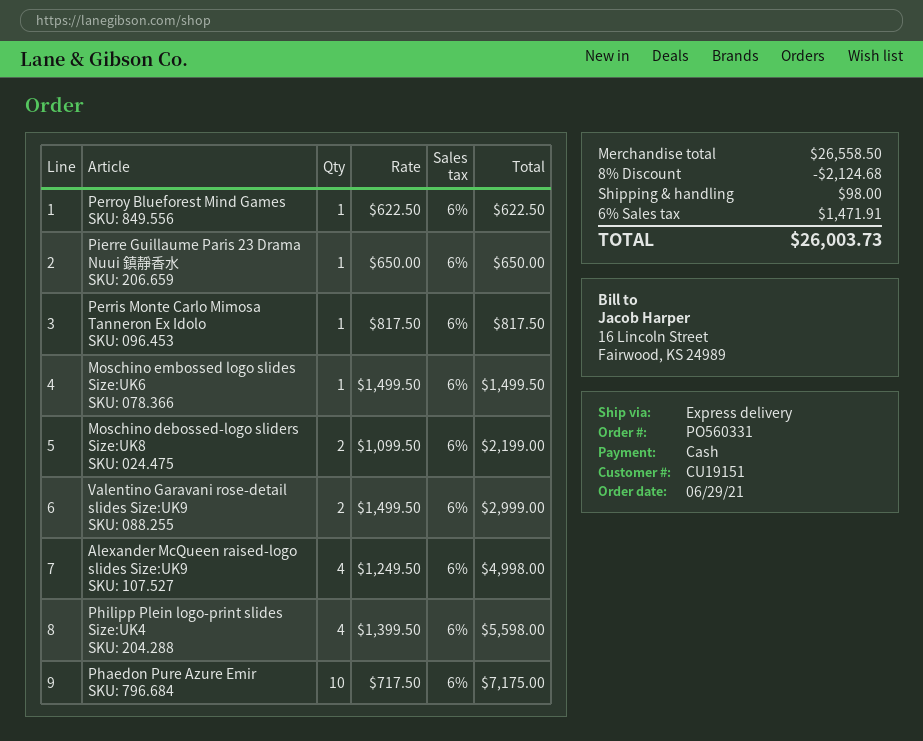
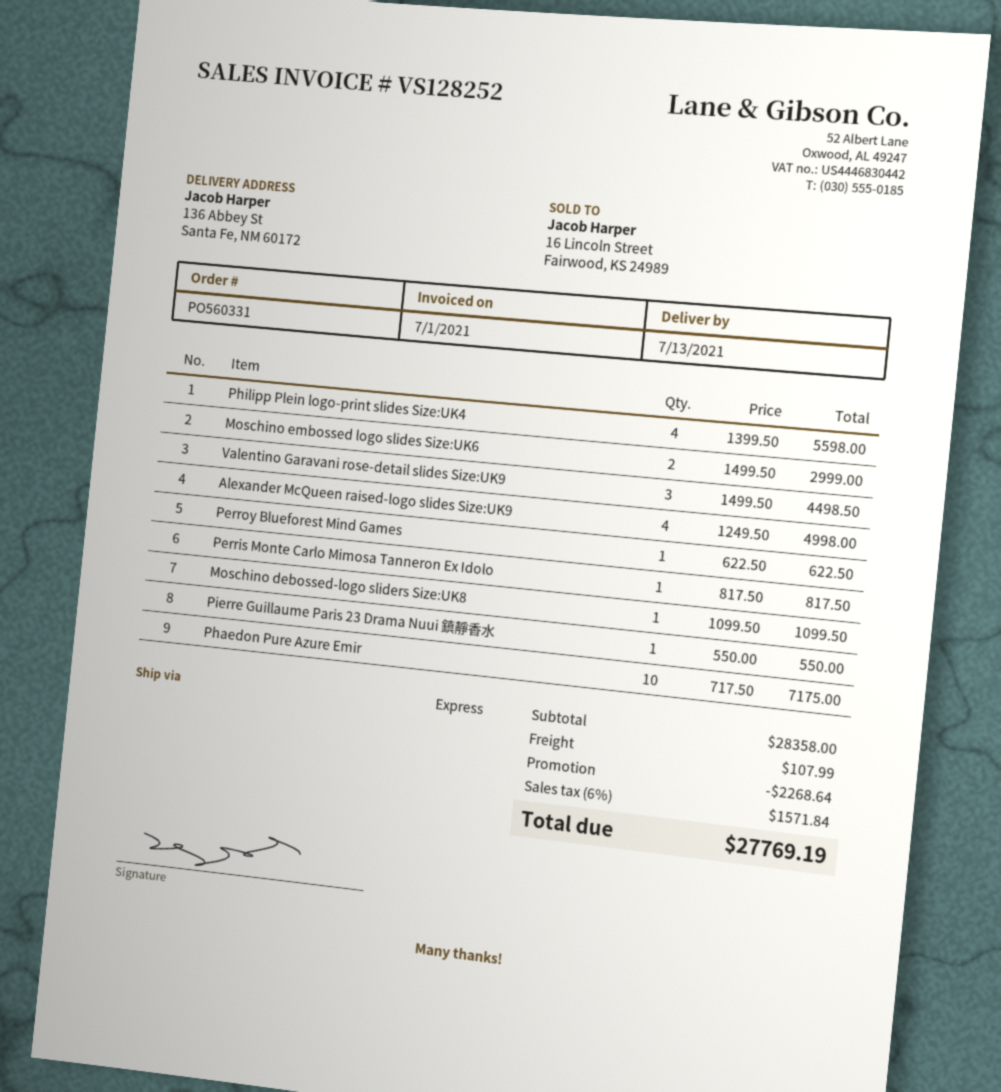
Pierre Guillaume Paris 23 Drama Nuui 鎮靜香水: 1 x 650.00 = 650.00 -> 1 x 550.00 = 550.00
Moschino embossed logo slides Size:UK6: 1 x 1499.50 = 1499.50 -> 2 x 1499.50 = 2999.00
Moschino debossed-logo sliders Size:UK8: 2 x 1099.50 = 2199.00 -> 1 x 1099.50 = 1099.50
Valentino Garavani rose-detail slides Size:UK9: 2 x 1499.50 = 2999.00 -> 3 x 1499.50 = 4498.50
subtotal: 26558.50 -> 28358.00
discount: 2124.68 -> 2268.64
shipping: 98.00 -> 107.99
tax: 6% = 1471.91 -> 6% = 1571.84
total: 26003.73 -> 27769.19

